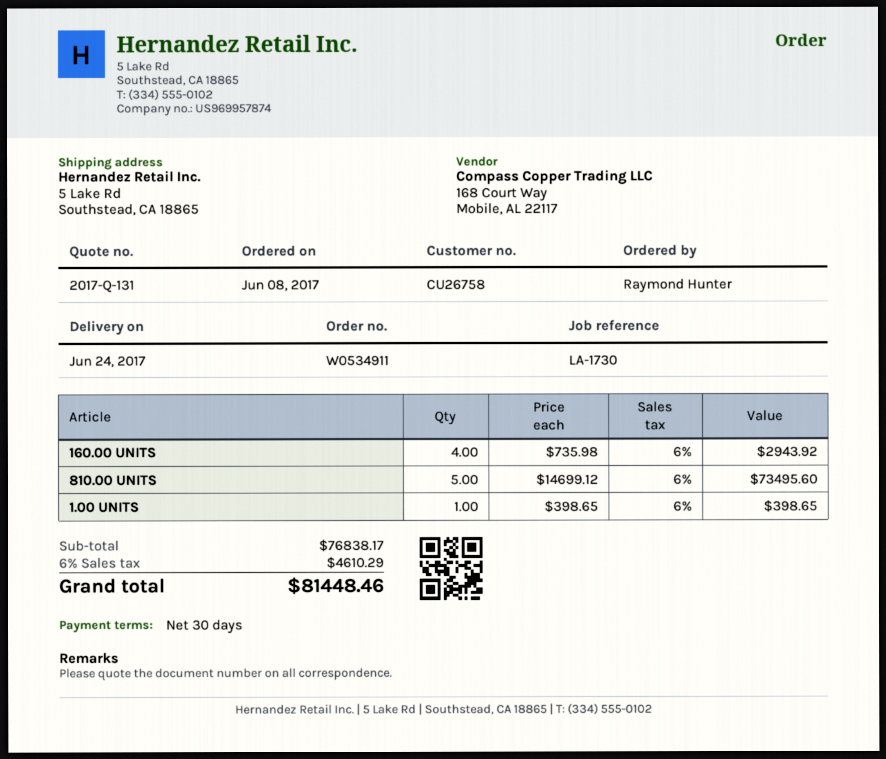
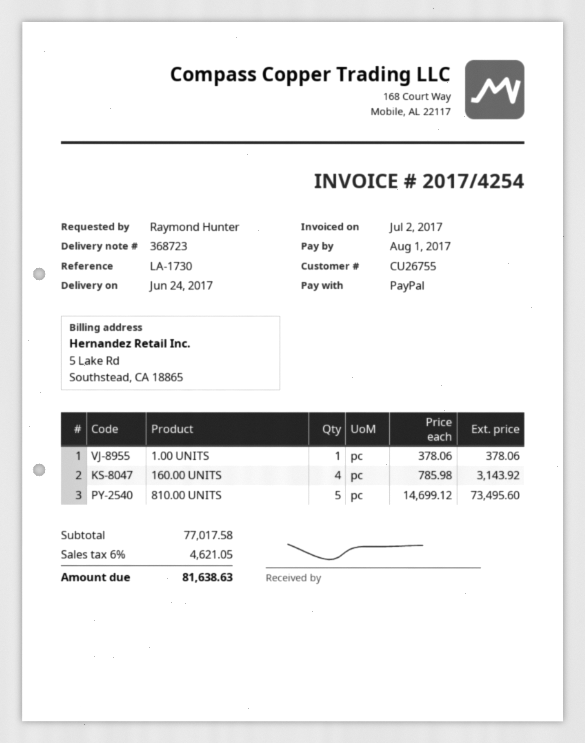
customer number: CU26758 -> CU26755
160.00 UNITS: 4 x 735.98 = 2943.92 -> 4 x 785.98 = 3143.92
1.00 UNITS: 1 x 398.65 = 398.65 -> 1 x 378.06 = 378.06
subtotal: 76838.17 -> 77017.58
tax: 6% = 4610.29 -> 6% = 4621.05
total: 81448.46 -> 81638.63

